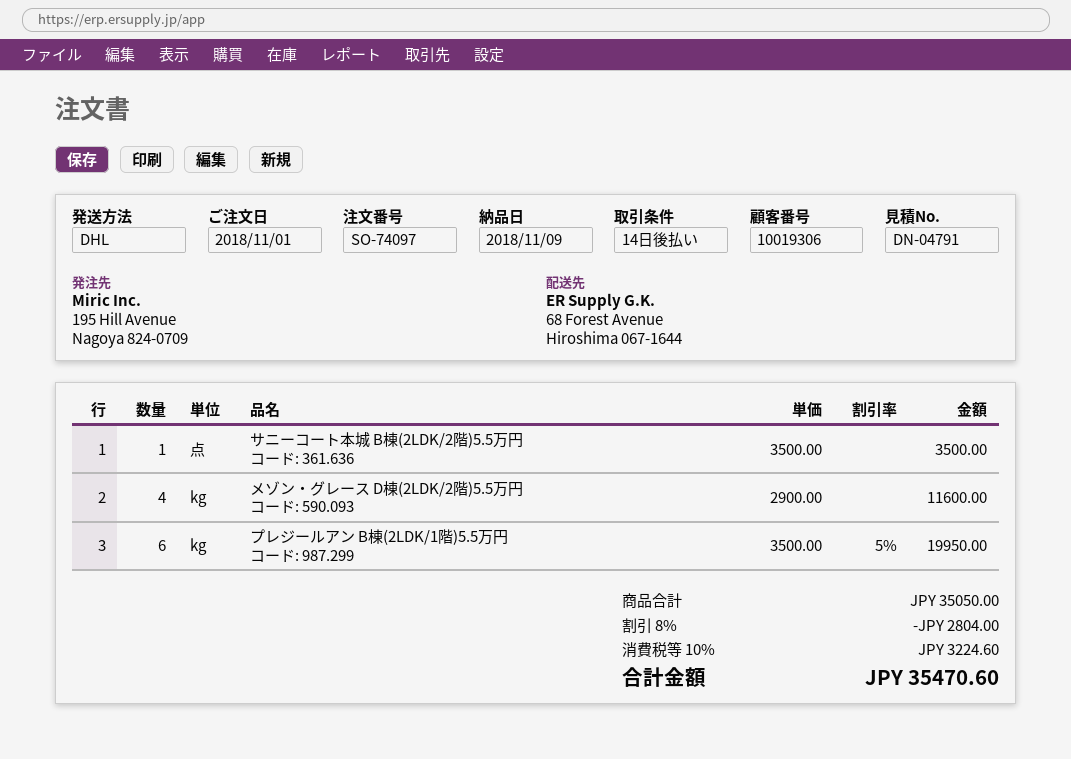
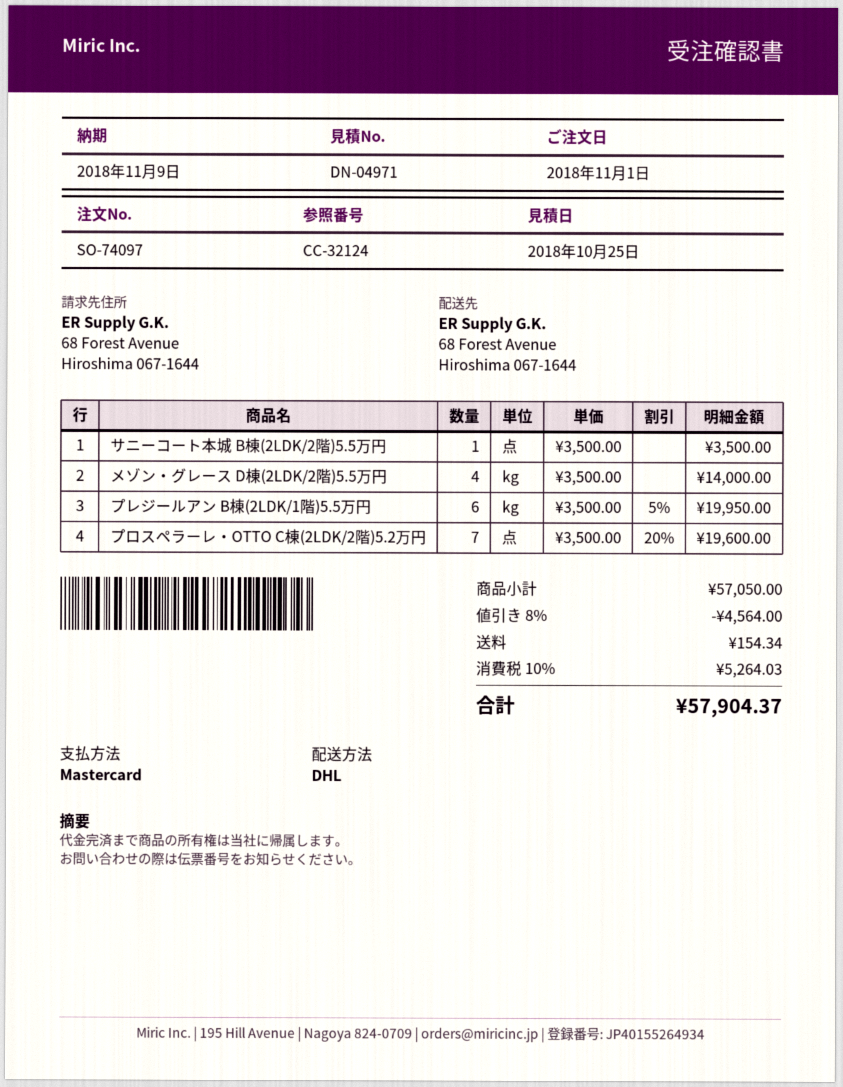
quote number: DN-04791 -> DN-04971
メゾン・グレース D棟(2LDK/2階)5.5万円: 4 x 2900.00 = 11600.00 -> 4 x 3500.00 = 14000.00
プロスペラーレ・OTTO C棟(2LDK/2階)5.2万円: none -> 7 x 3500.00 - 20% = 19600.00
subtotal: 35050.00 -> 57050.00
discount: 8% = 2804.00 -> 8% = 4564.00
shipping: none -> 154.34
tax: 10% = 3224.60 -> 10% = 5264.03
total: 35470.60 -> 57904.37

